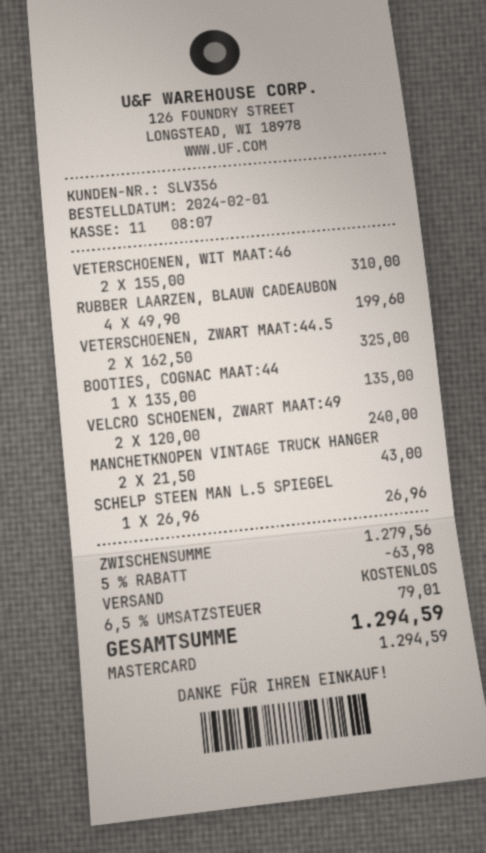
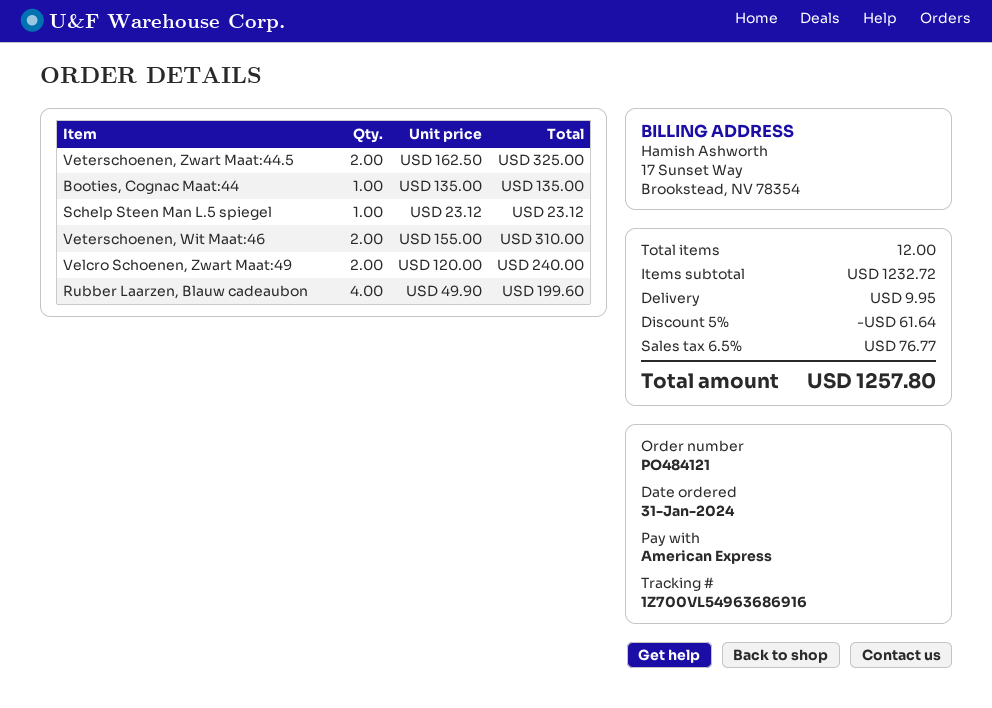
order date: 2024-02-01 -> 2024-01-31
payment method: Mastercard -> American Express
MANCHETKNOPEN VINTAGE TRUCK HANGER: 2 x 21.50 = 43.00 -> none
SCHELP STEEN MAN L.5 SPIEGEL: 1 x 26.96 = 26.96 -> 1 x 23.12 = 23.12
subtotal: 1279.56 -> 1232.72
discount: 5% = 63.98 -> 5% = 61.64
shipping: 0.00 -> 9.95
tax: 6.5% = 79.01 -> 6.5% = 76.77
total: 1294.59 -> 1257.80

